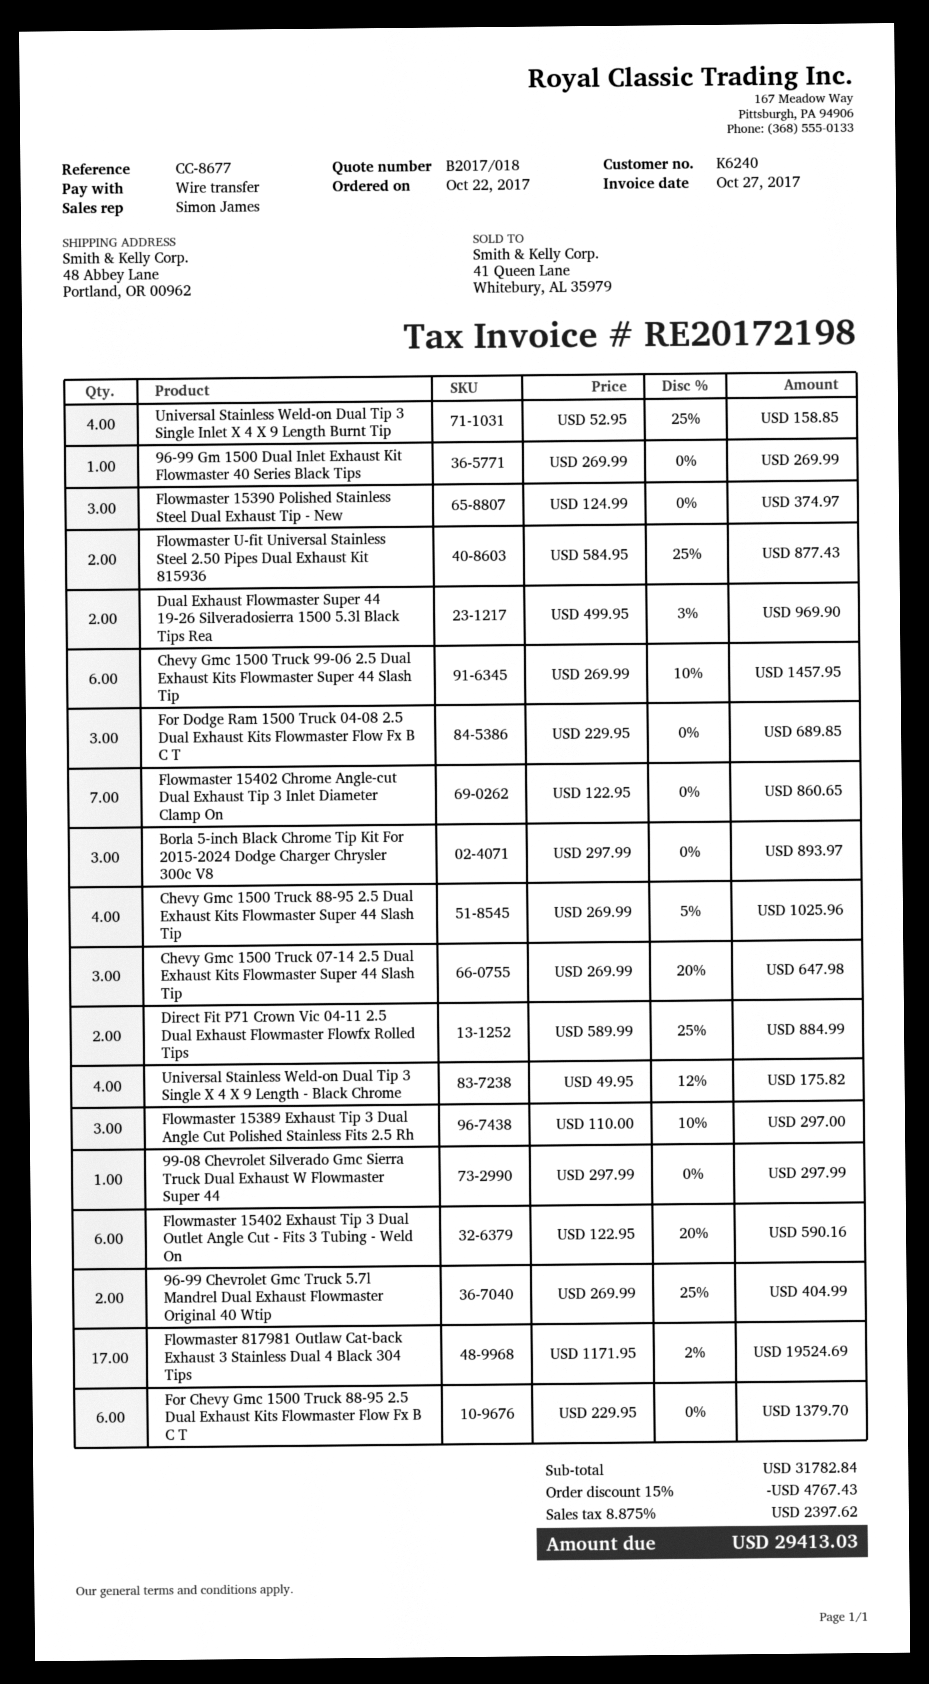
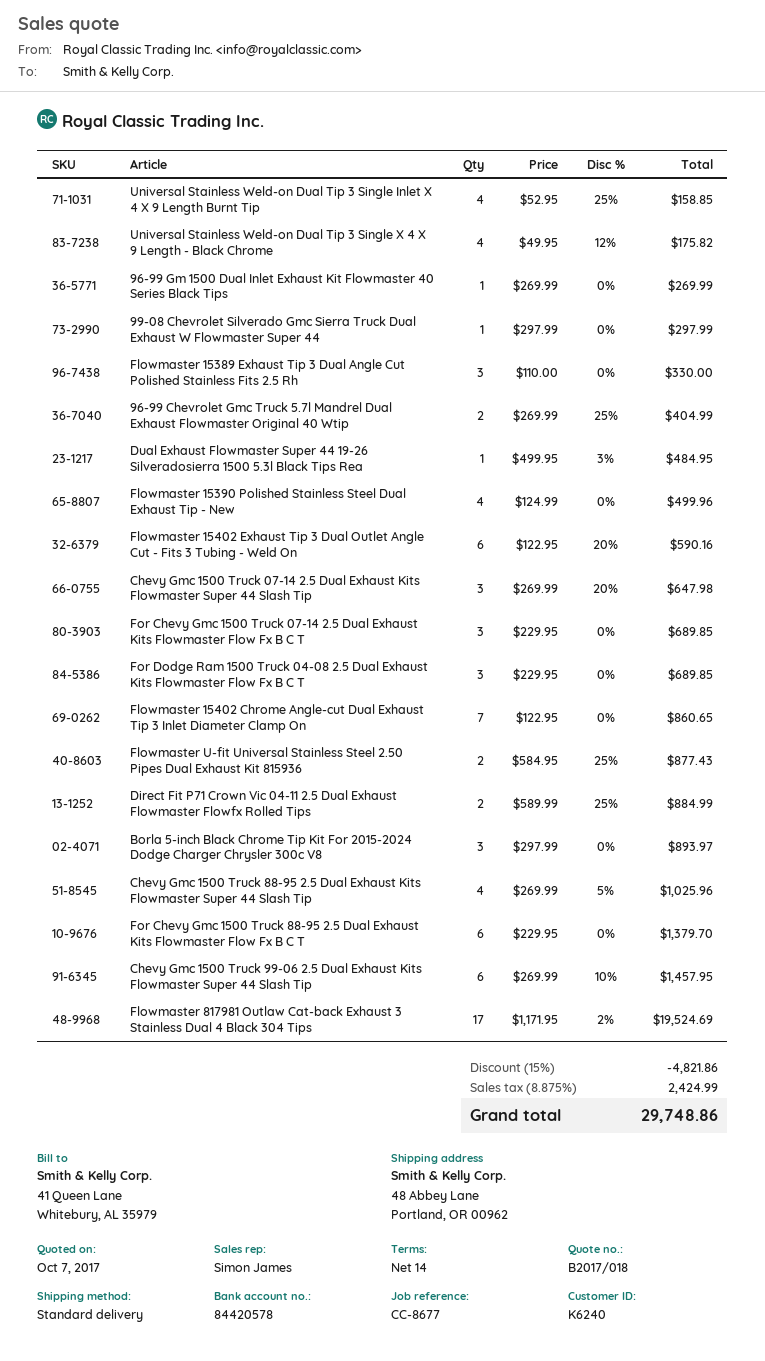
Flowmaster 15390 Polished Stainless Steel Dual Exhaust Tip - New: 3 x 124.99 = 374.97 -> 4 x 124.99 = 499.96
Dual Exhaust Flowmaster Super 44 19-26 Silveradosierra 1500 5.3l Black Tips Rea: 2 x 499.95 - 3% = 969.90 -> 1 x 499.95 - 3% = 484.95
Flowmaster 15389 Exhaust Tip 3 Dual Angle Cut Polished Stainless Fits 2.5 Rh: 3 x 110.00 - 10% = 297.00 -> 3 x 110.00 = 330.00
For Chevy Gmc 1500 Truck 07-14 2.5 Dual Exhaust Kits Flowmaster Flow Fx B C T: none -> 3 x 229.95 = 689.85
discount: 15% = 4767.43 -> 15% = 4821.86
tax: 8.875% = 2397.62 -> 8.875% = 2424.99
total: 29413.03 -> 29748.86

